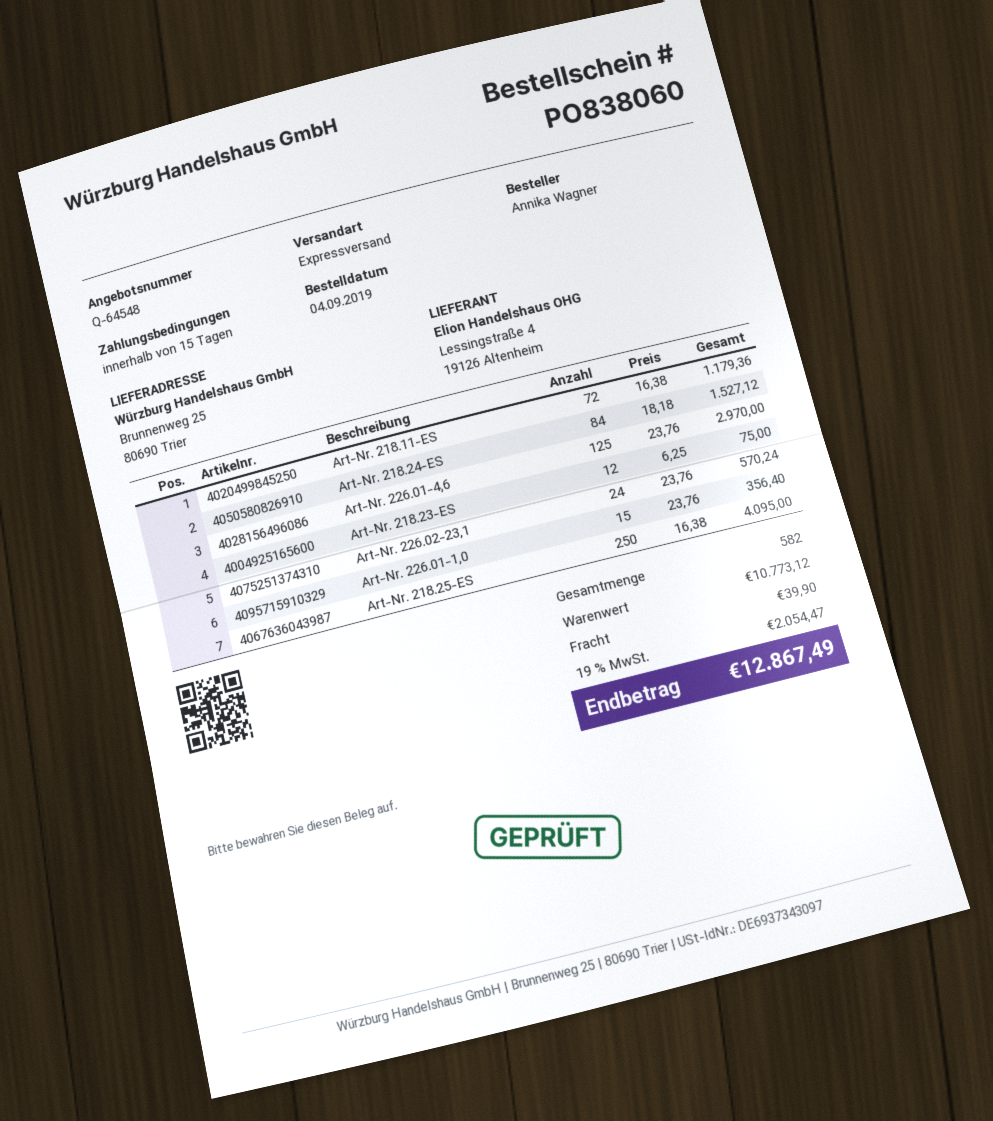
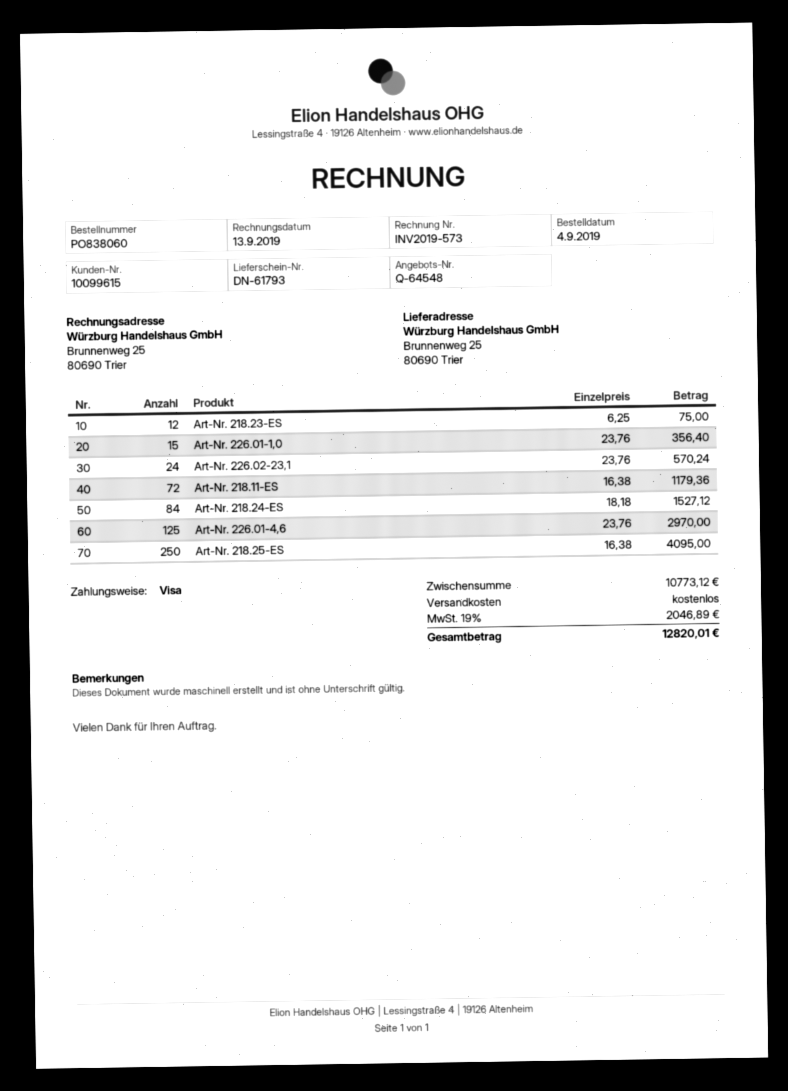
shipping: 39.90 -> 0.00
tax: 19% = 2054.47 -> 19% = 2046.89
total: 12867.49 -> 12820.01

